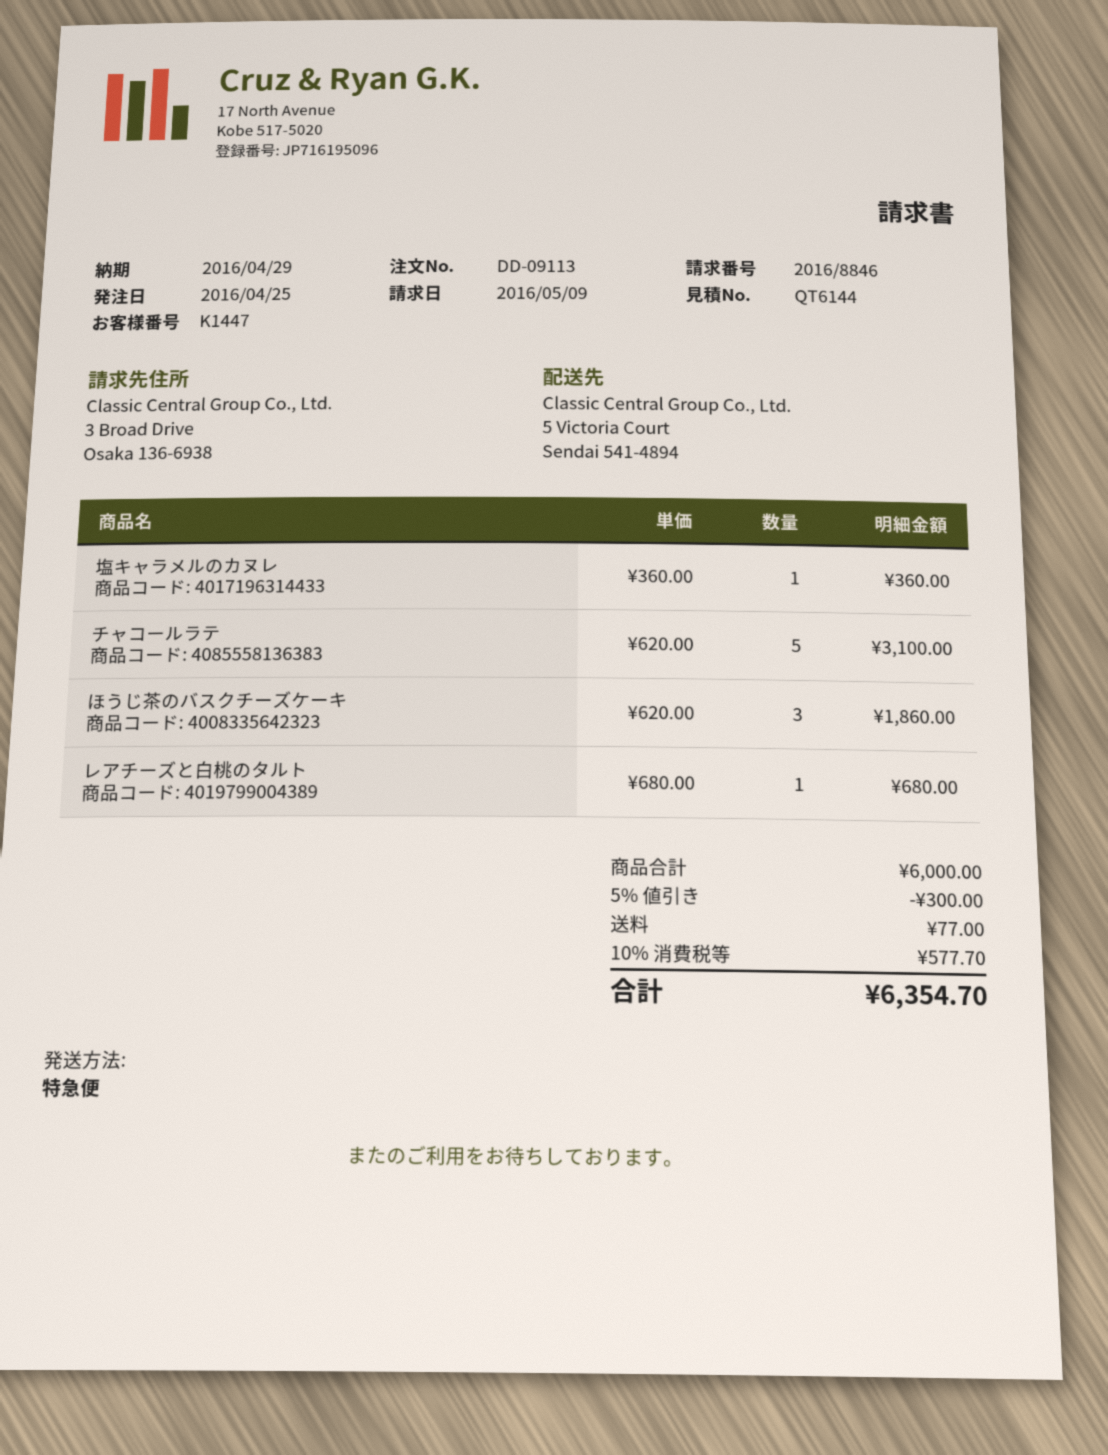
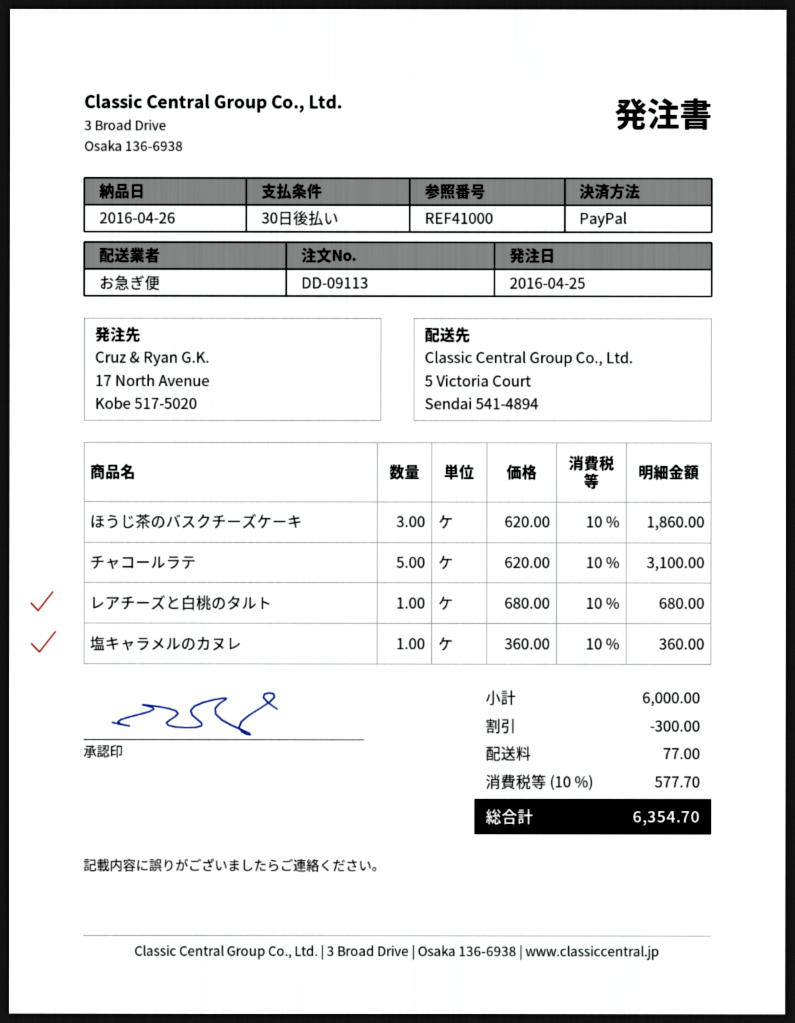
delivery date: 2016-04-29 -> 2016-04-26

